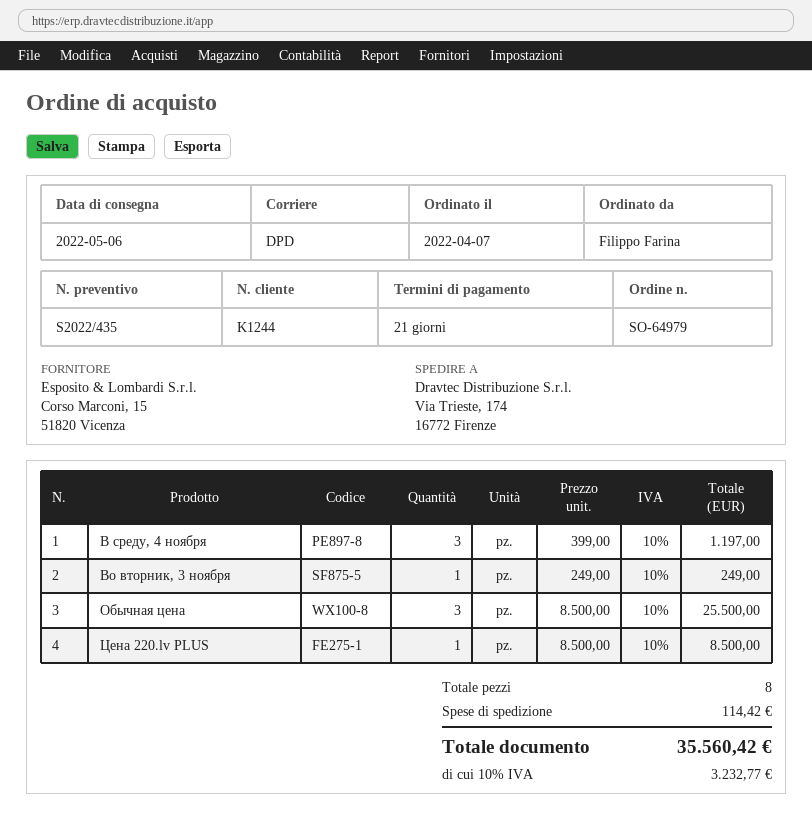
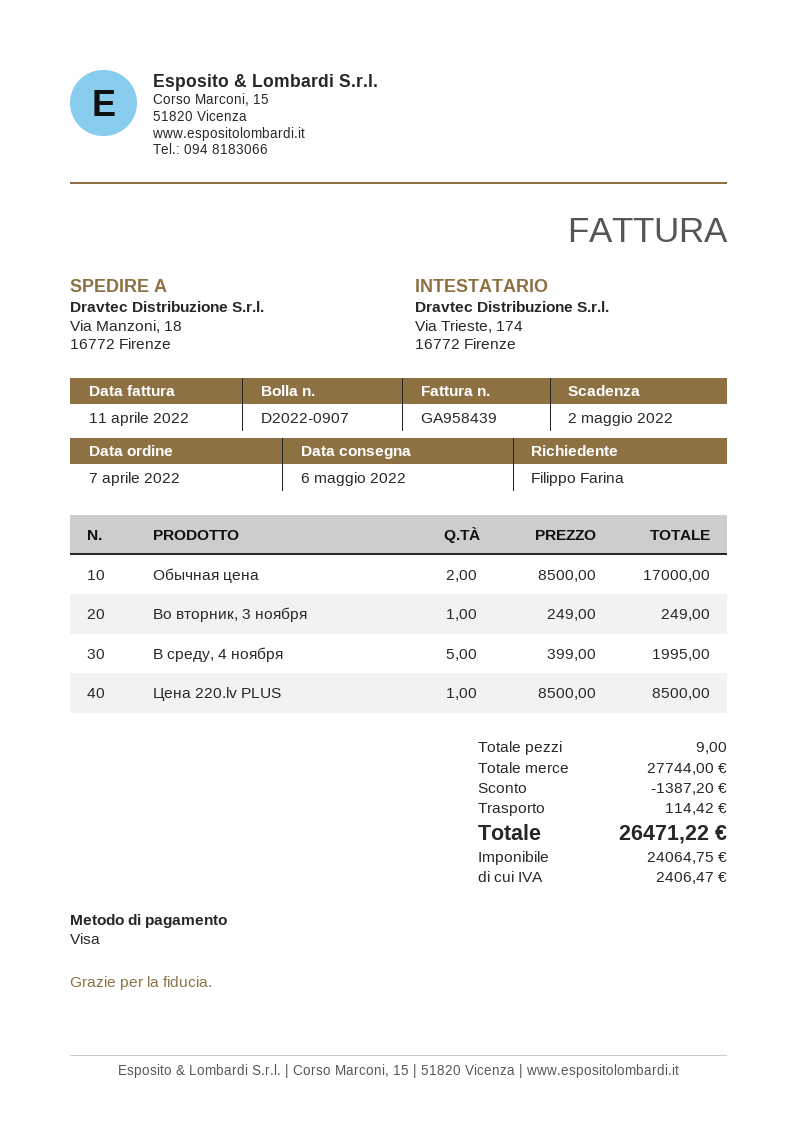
ship to: Via Trieste, 174, 16772 Firenze -> Via Manzoni, 18, 16772 Firenze
В среду, 4 ноября: 3 x 399.00 = 1197.00 -> 5 x 399.00 = 1995.00
Обычная цена: 3 x 8500.00 = 25500.00 -> 2 x 8500.00 = 17000.00
total quantity: 8 -> 9
discount: none -> 1387.20
tax: 3232.77 -> 2406.47
total: 35560.42 -> 26471.22

